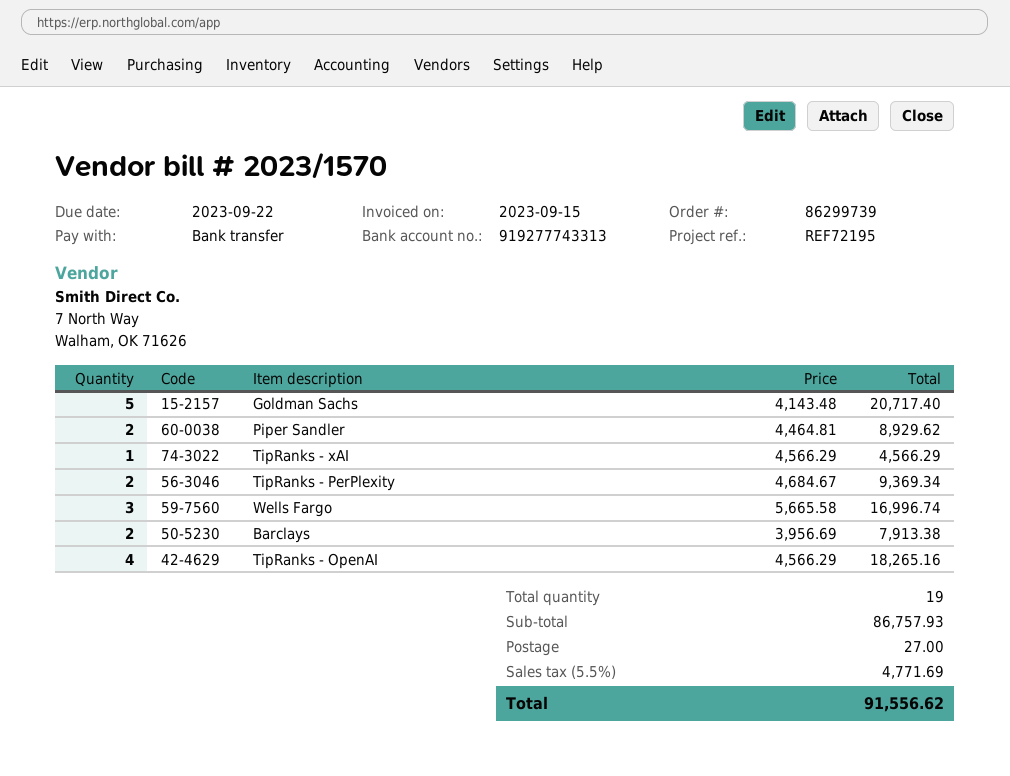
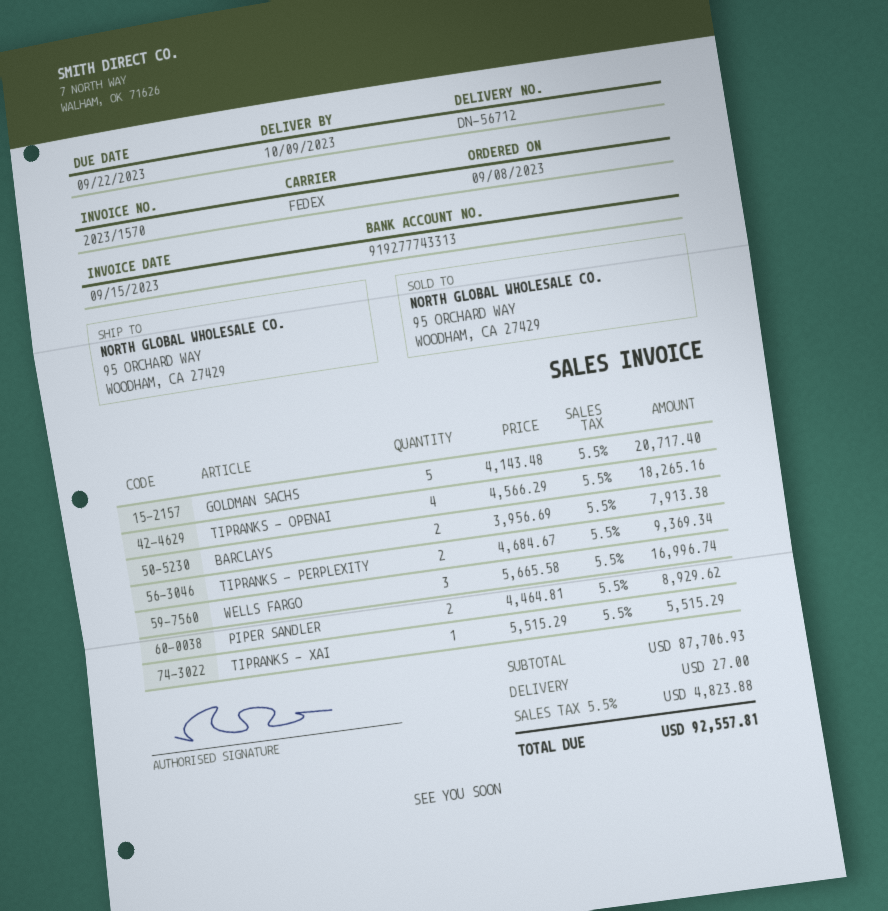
TipRanks - xAI: 1 x 4566.29 = 4566.29 -> 1 x 5515.29 = 5515.29
subtotal: 86757.93 -> 87706.93
tax: 5.5% = 4771.69 -> 5.5% = 4823.88
total: 91556.62 -> 92557.81

